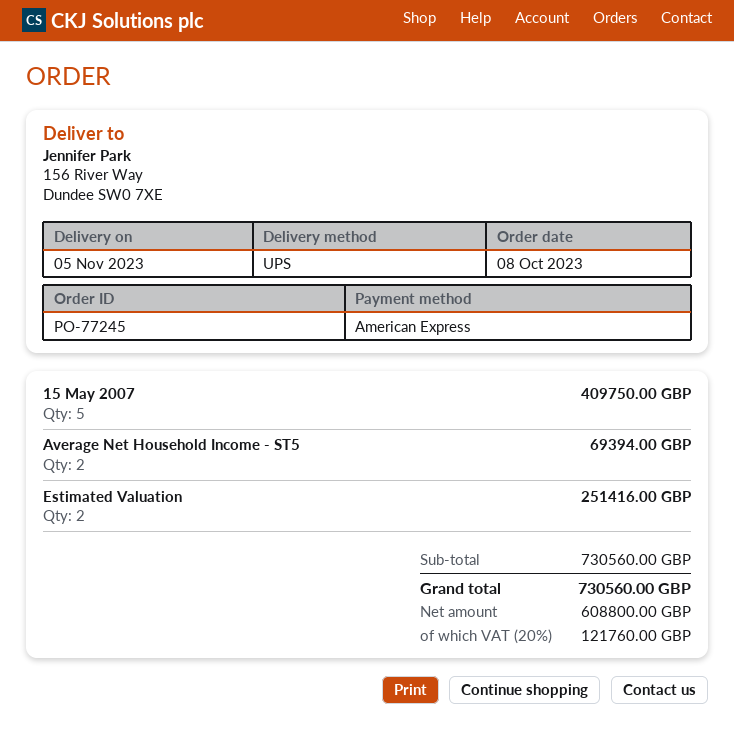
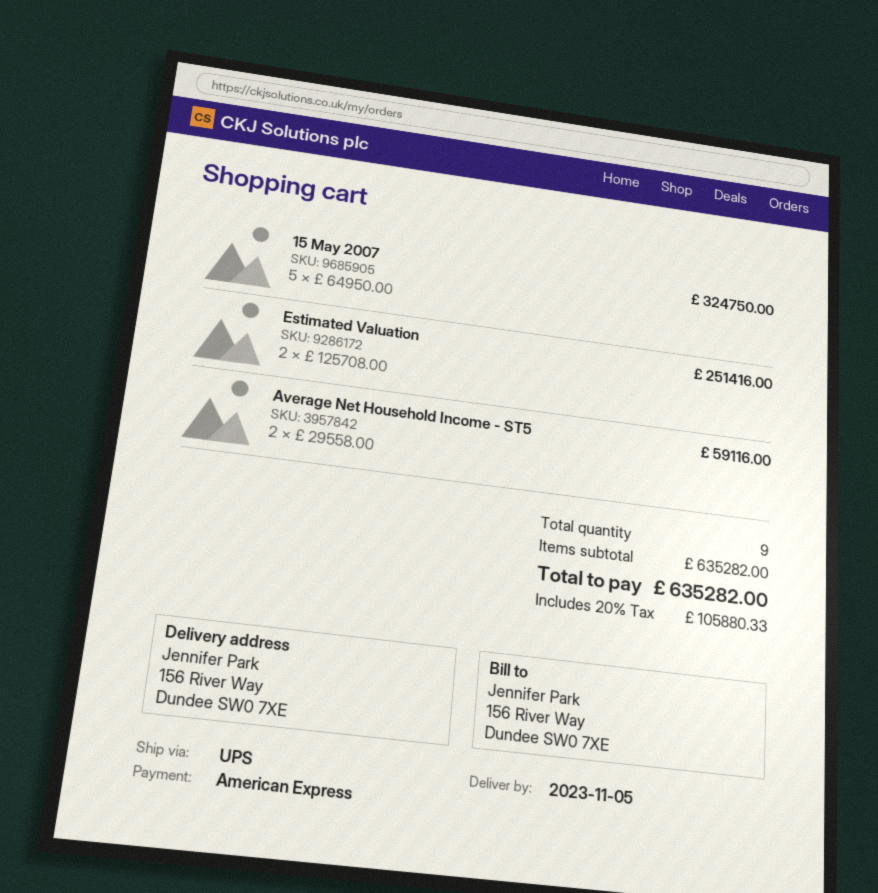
15 May 2007: 5 for 409750.00 -> 5 for 324750.00
Average Net Household Income - ST5: 2 for 69394.00 -> 2 for 59116.00
subtotal: 730560.00 -> 635282.00
tax: 20% = 121760.00 -> 20% = 105880.33
total: 730560.00 -> 635282.00

